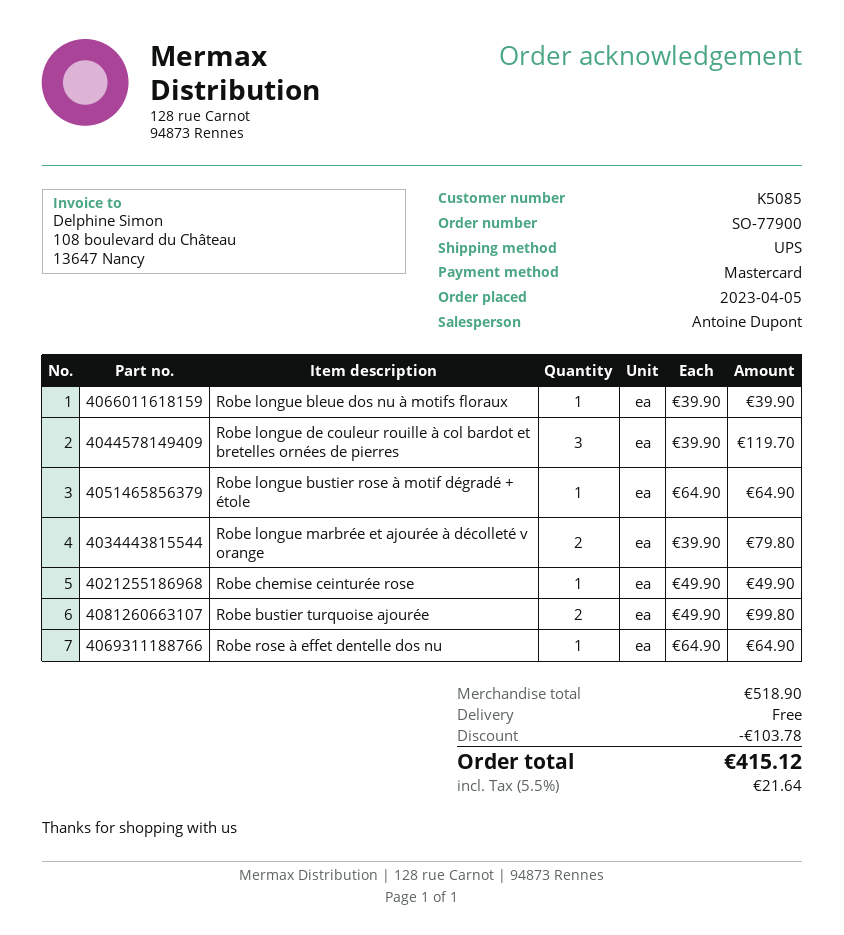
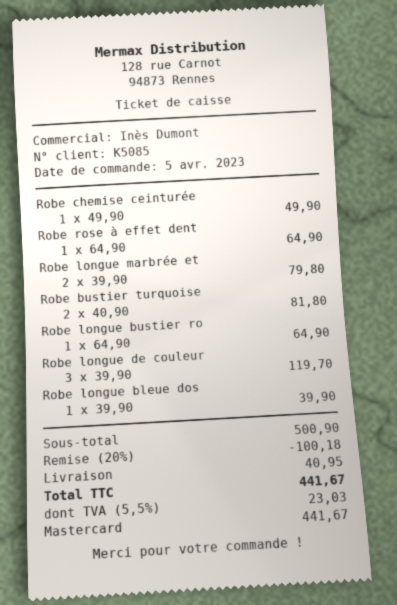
sales rep: Antoine Dupont -> Inès Dumont
Robe bustier turquoise ajourée: 2 x 49.90 = 99.80 -> 2 x 40.90 = 81.80
subtotal: 518.90 -> 500.90
discount: 103.78 -> 100.18
shipping: 0.00 -> 40.95
tax: 5.5% = 21.64 -> 5.5% = 23.03
total: 415.12 -> 441.67

